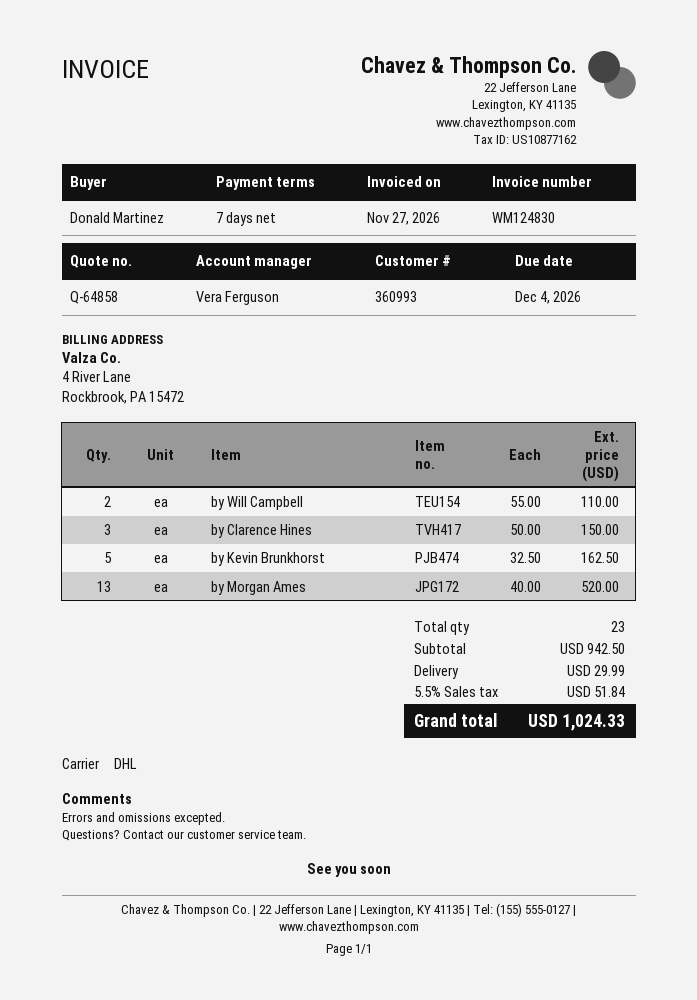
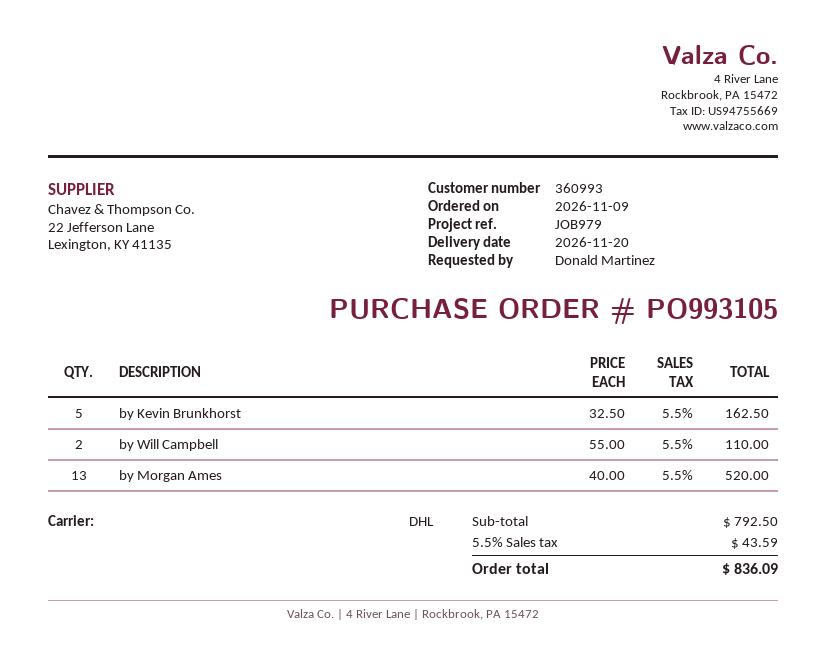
by Clarence Hines: 3 x 50.00 = 150.00 -> none
subtotal: 942.50 -> 792.50
shipping: 29.99 -> none
tax: 5.5% = 51.84 -> 5.5% = 43.59
total: 1024.33 -> 836.09

